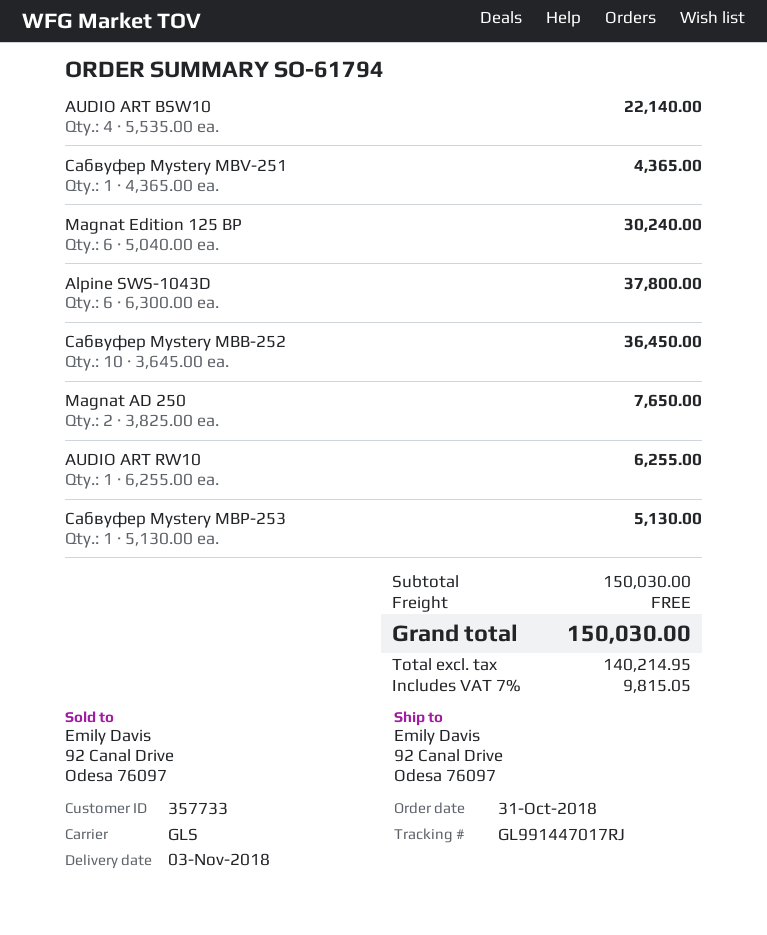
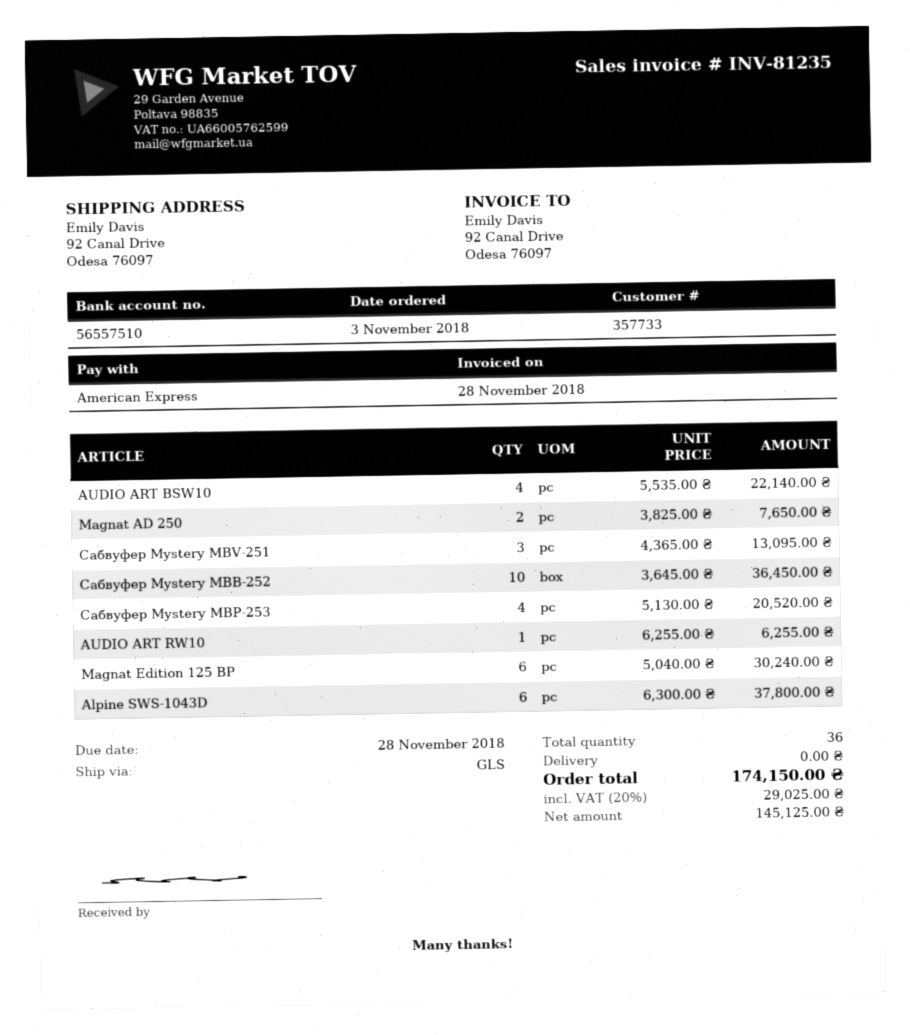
order date: 2018-10-31 -> 2018-11-03
Сабвуфер Mystery MBV-251: 1 x 4365.00 = 4365.00 -> 3 x 4365.00 = 13095.00
Сабвуфер Mystery MBP-253: 1 x 5130.00 = 5130.00 -> 4 x 5130.00 = 20520.00
net: 140214.95 -> 145125.00
tax: 7% = 9815.05 -> 20% = 29025.00
total: 150030.00 -> 174150.00

